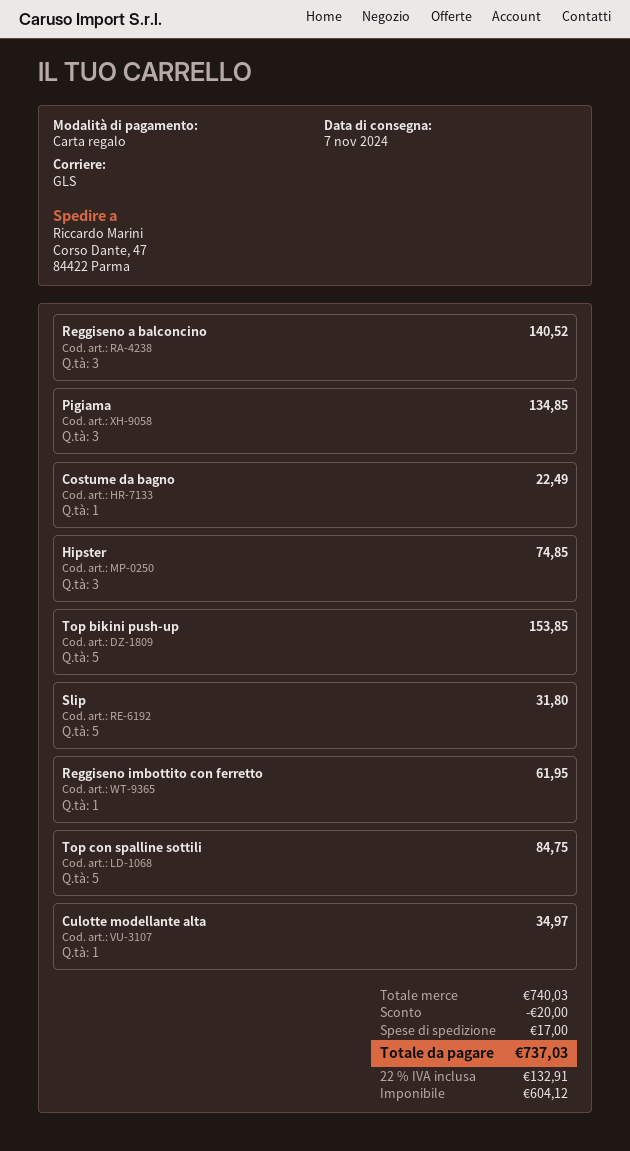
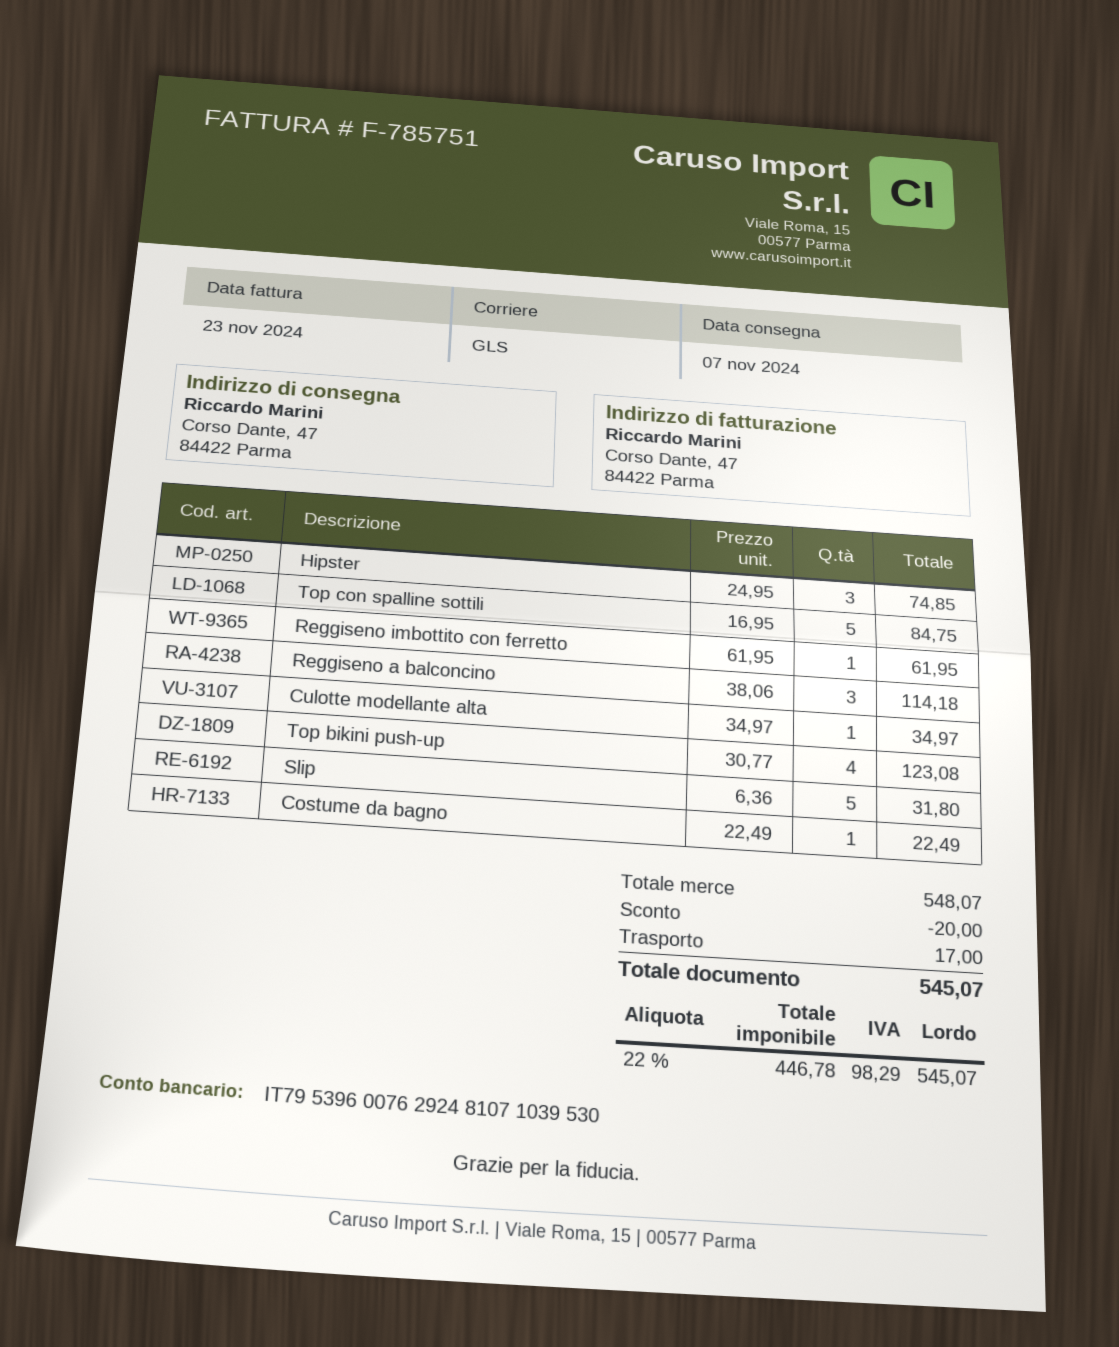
Reggiseno a balconcino: 3 for 140.52 -> 3 for 114.18
Pigiama: 3 for 134.85 -> none
Top bikini push-up: 5 for 153.85 -> 4 for 123.08
subtotal: 740.03 -> 548.07
net: 604.12 -> 446.78
tax: 22% = 132.91 -> 22% = 98.29
total: 737.03 -> 545.07

